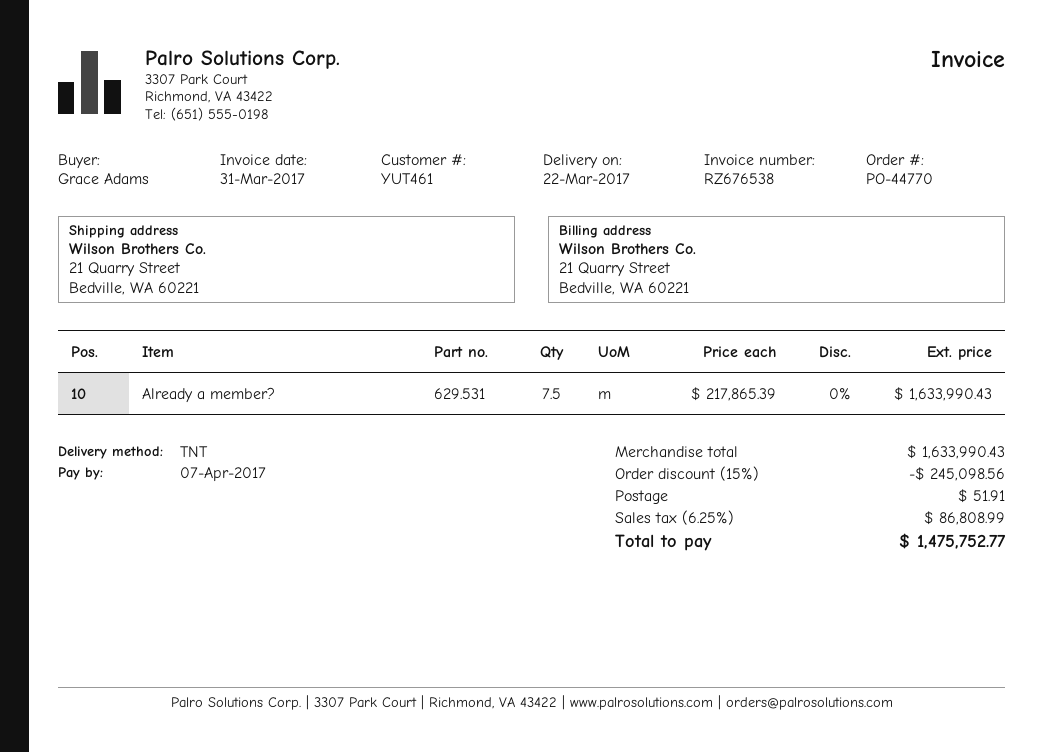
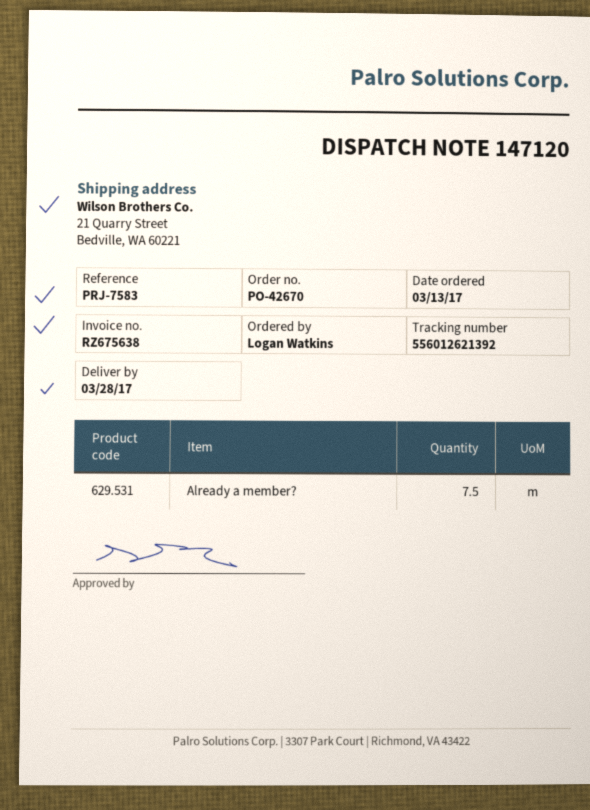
order number: PO-44770 -> PO-42670
delivery date: 2017-03-22 -> 2017-03-28
invoice number: RZ676538 -> RZ675638
ordered by: Grace Adams -> Logan Watkins

